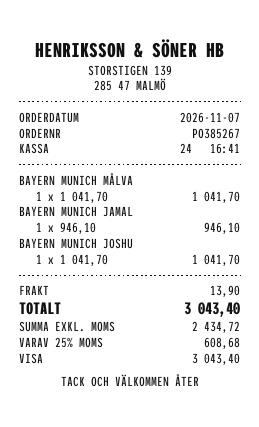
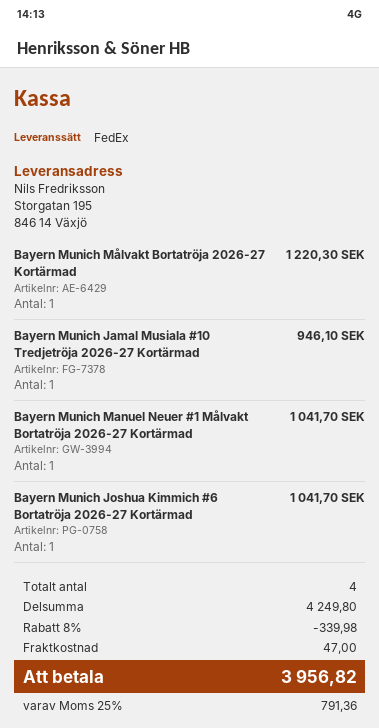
BAYERN MUNICH MÅLVA: 1 for 1041.70 -> 1 for 1220.30
Bayern Munich Manuel Neuer #1 Målvakt Bortatröja 2026-27 Kortärmad: none -> 1 for 1041.70
discount: none -> 8% = 339.98
shipping: 13.90 -> 47.00
tax: 25% = 608.68 -> 25% = 791.36
total: 3043.40 -> 3956.82

